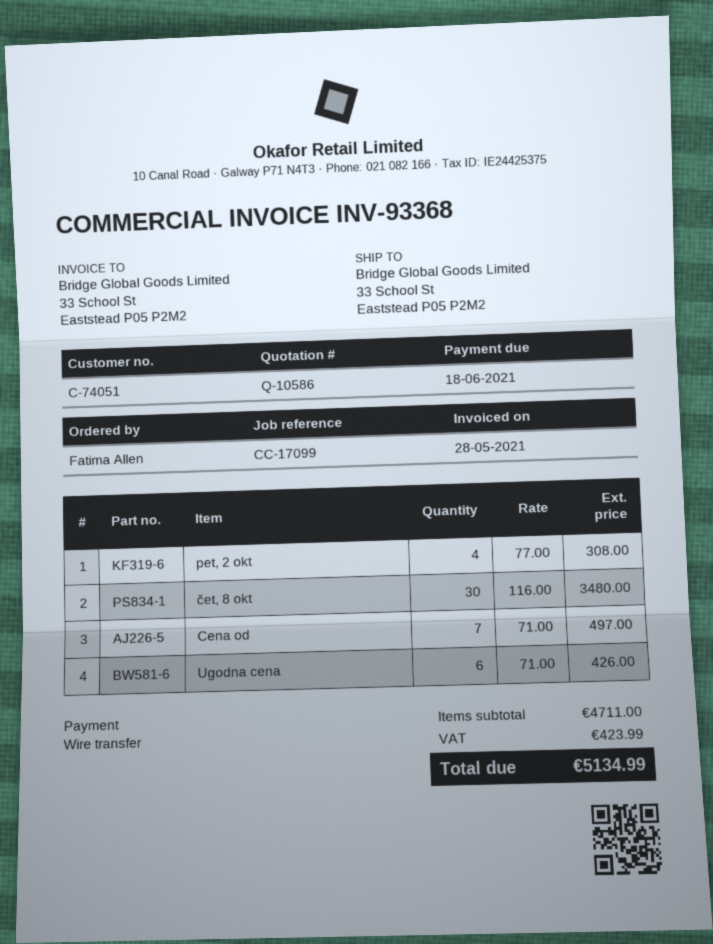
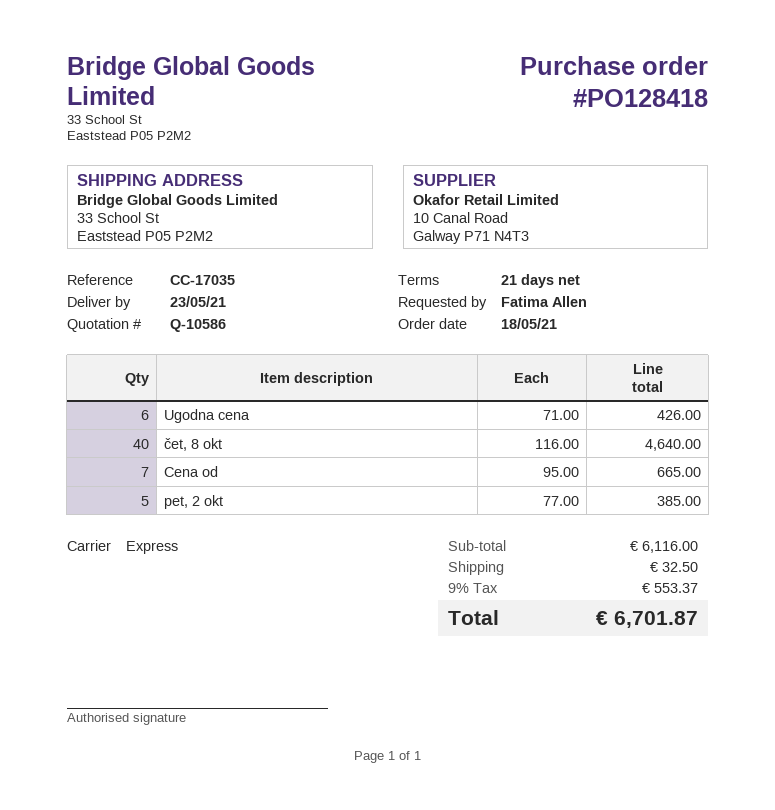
reference: CC-17099 -> CC-17035
pet, 2 okt: 4 x 77.00 = 308.00 -> 5 x 77.00 = 385.00
čet, 8 okt: 30 x 116.00 = 3480.00 -> 40 x 116.00 = 4640.00
Cena od: 7 x 71.00 = 497.00 -> 7 x 95.00 = 665.00
subtotal: 4711.00 -> 6116.00
shipping: none -> 32.50
tax: 423.99 -> 553.37
total: 5134.99 -> 6701.87

